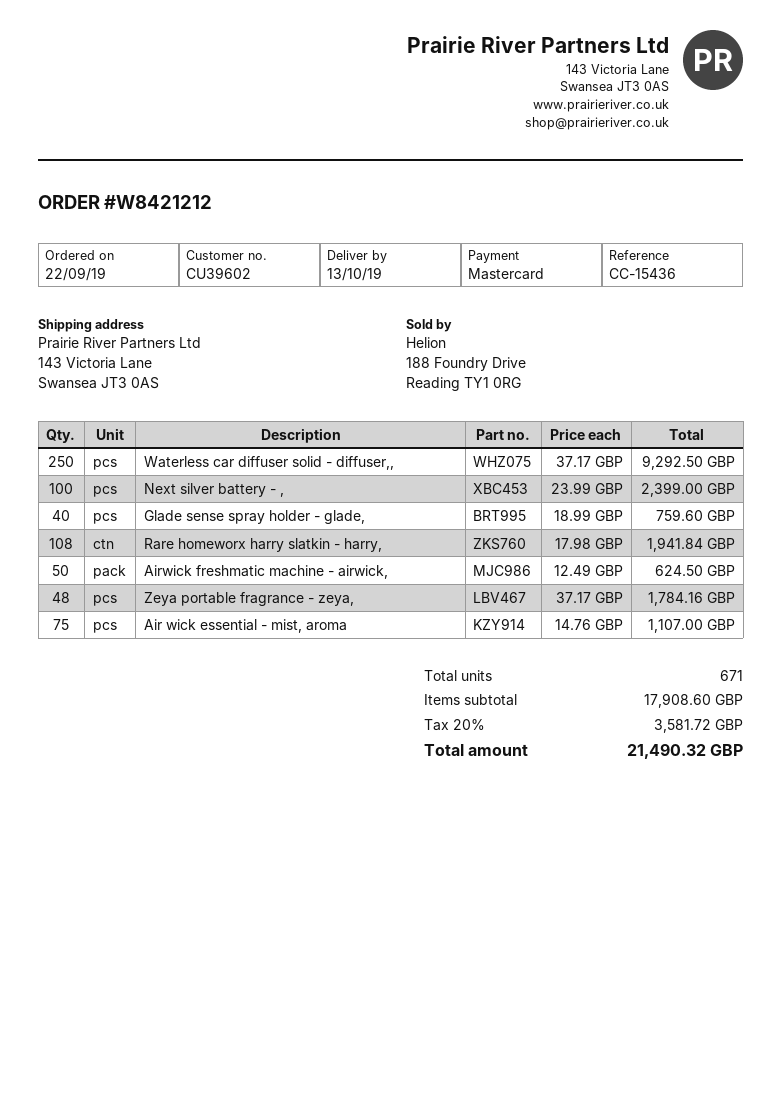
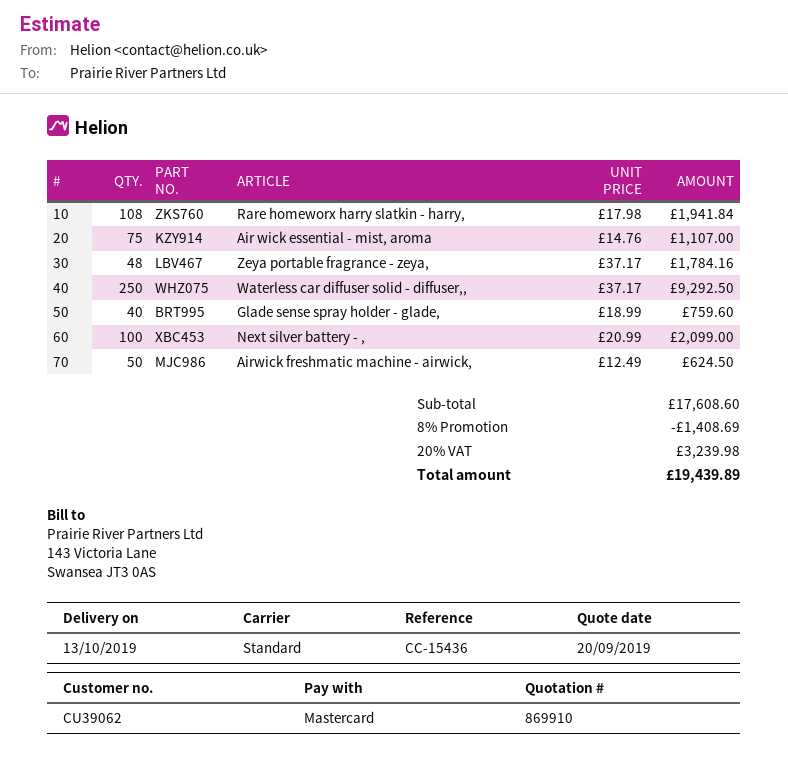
customer number: CU39602 -> CU39062
Next silver battery - ,: 100 x 23.99 = 2399.00 -> 100 x 20.99 = 2099.00
subtotal: 17908.60 -> 17608.60
discount: none -> 8% = 1408.69
tax: 20% = 3581.72 -> 20% = 3239.98
total: 21490.32 -> 19439.89

